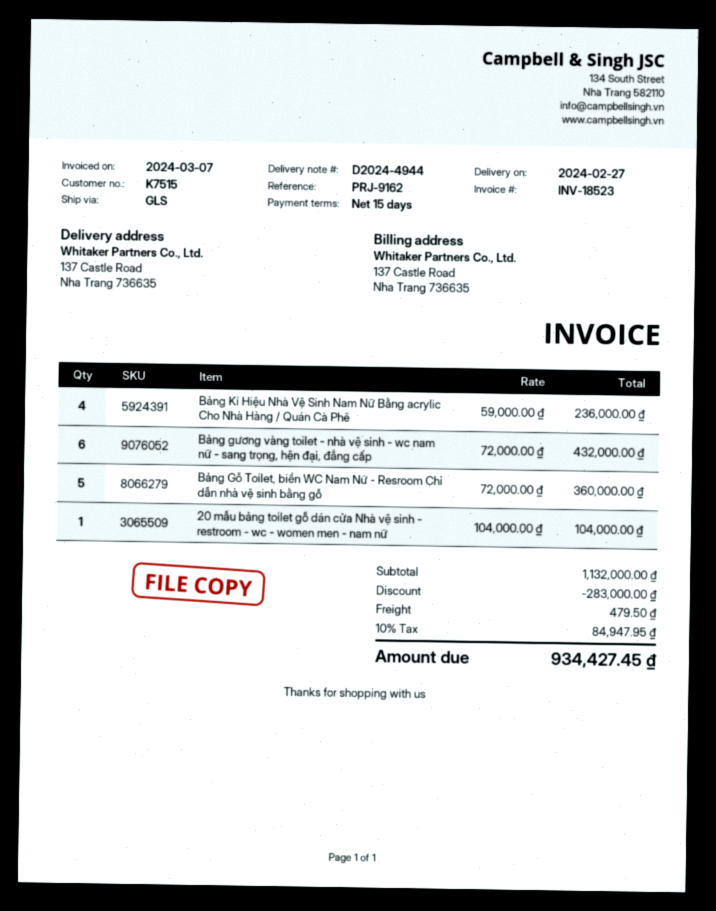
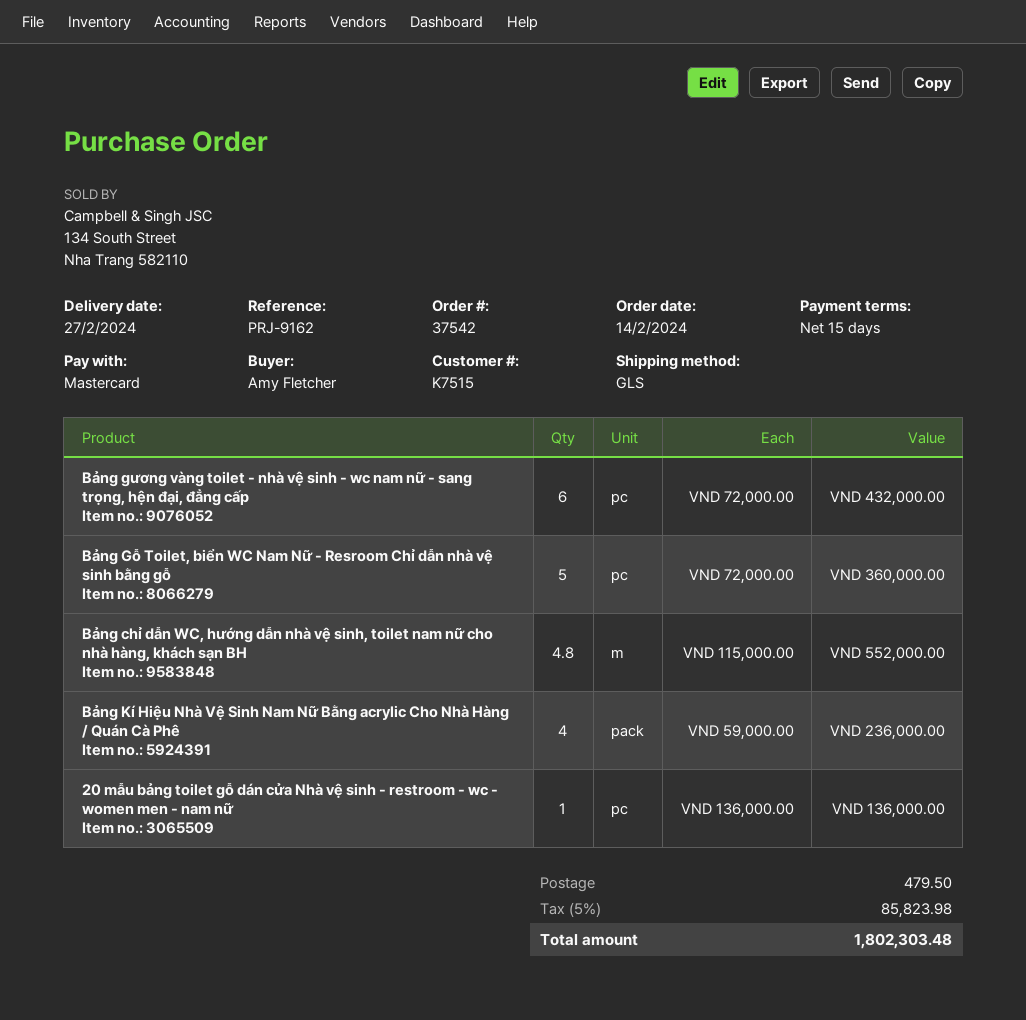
20 mẫu bảng toilet gỗ dán cửa Nhà vệ sinh - restroom - wc - women men - nam nữ: 1 x 104000.00 = 104000.00 -> 1 x 136000.00 = 136000.00
Bảng chỉ dẫn WC, hướng dẫn nhà vệ sinh, toilet nam nữ cho nhà hàng, khách sạn BH: none -> 4.8 x 115000.00 = 552000.00
discount: 283000.00 -> none
tax: 10% = 84947.95 -> 5% = 85823.98
total: 934427.45 -> 1802303.48

